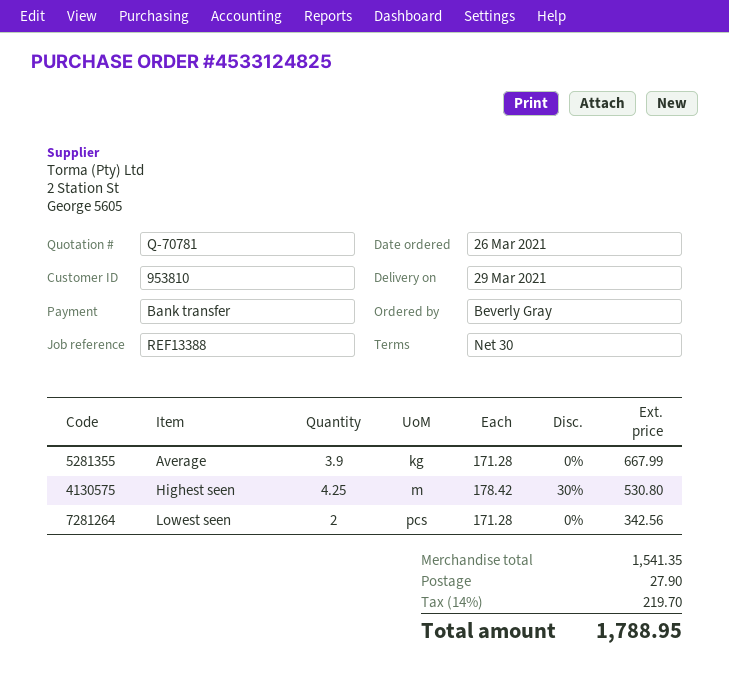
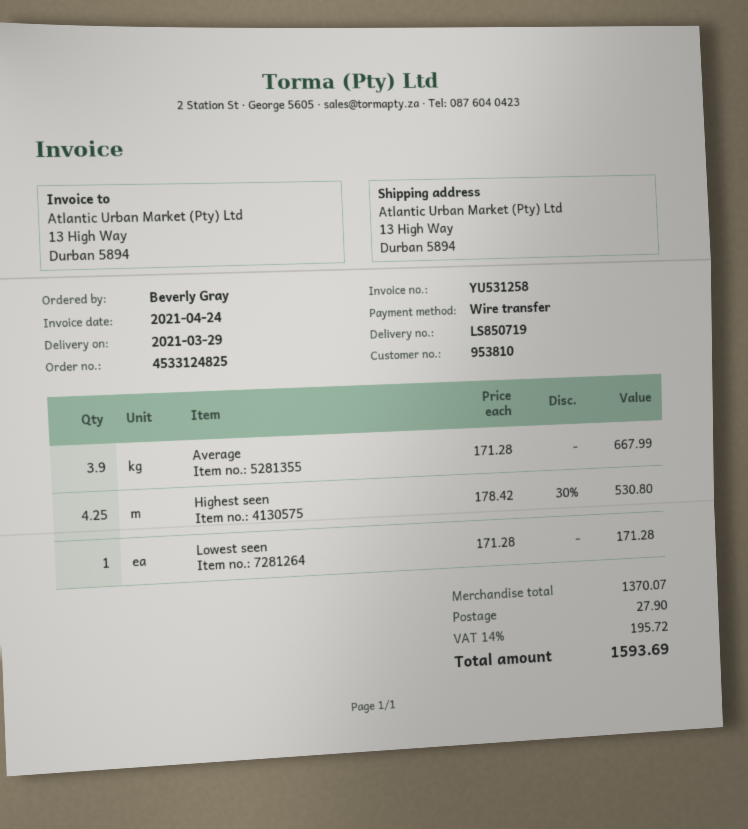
Lowest seen: 2 x 171.28 = 342.56 -> 1 x 171.28 = 171.28
subtotal: 1541.35 -> 1370.07
tax: 14% = 219.70 -> 14% = 195.72
total: 1788.95 -> 1593.69

